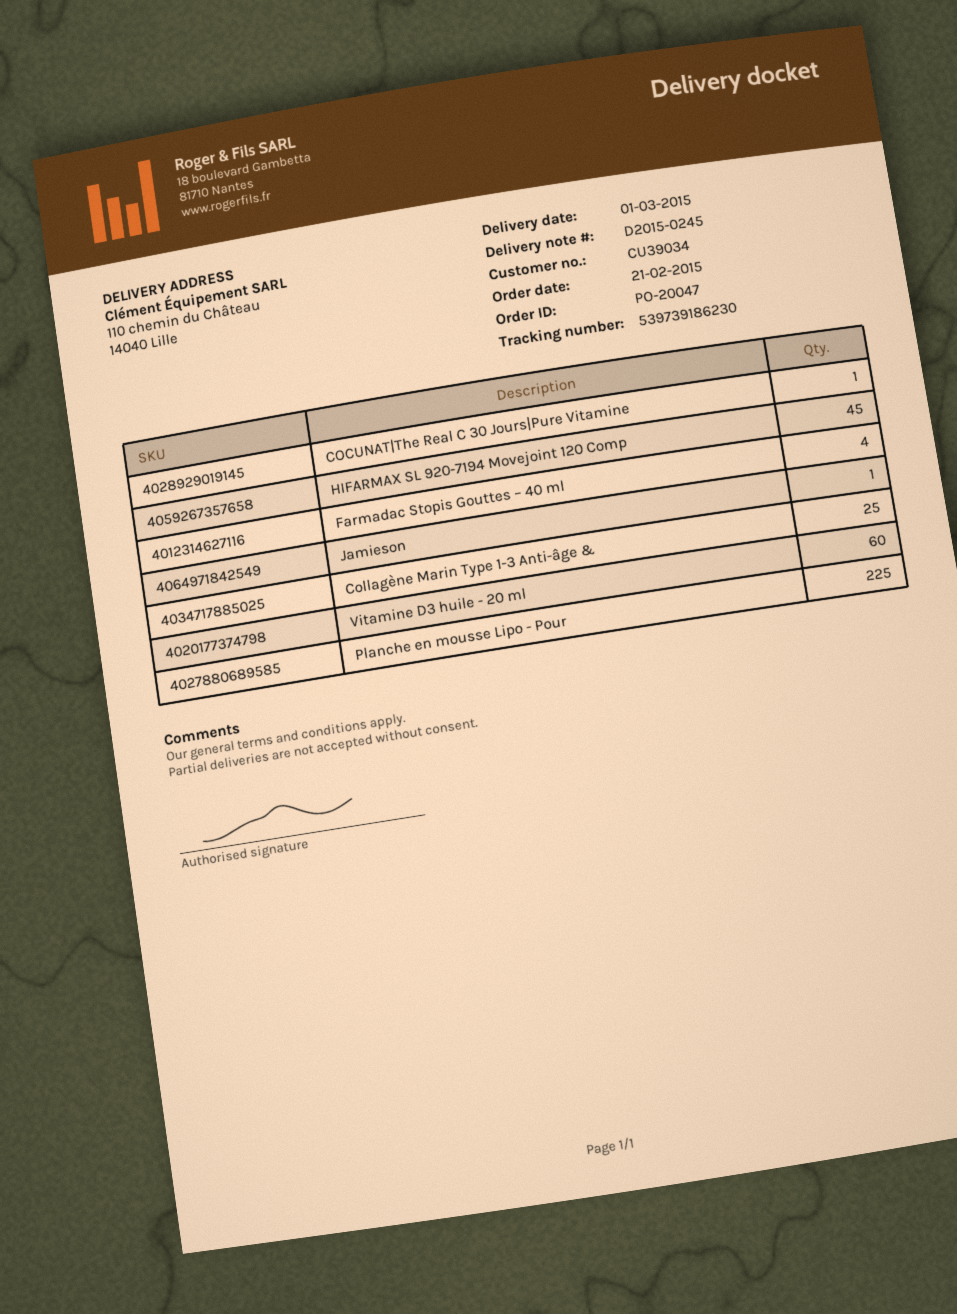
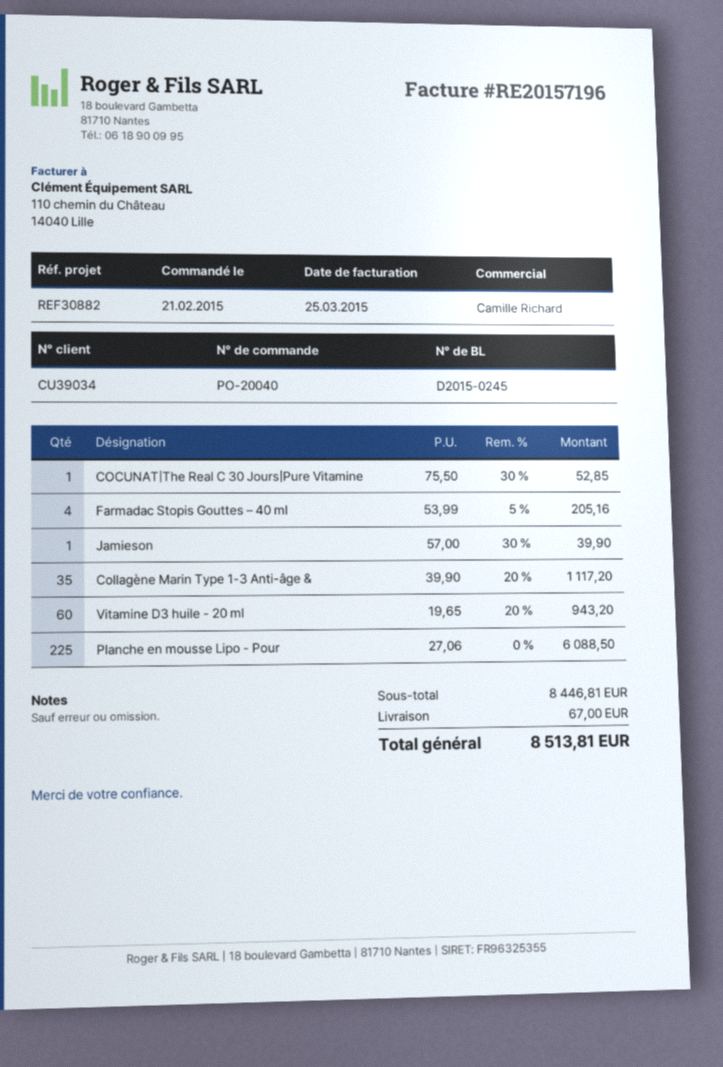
order number: PO-20047 -> PO-20040
HIFARMAX SL 920-7194 Movejoint 120 Comp: 45 -> none
Collagène Marin Type 1-3 Anti-âge &: 25 -> 35

